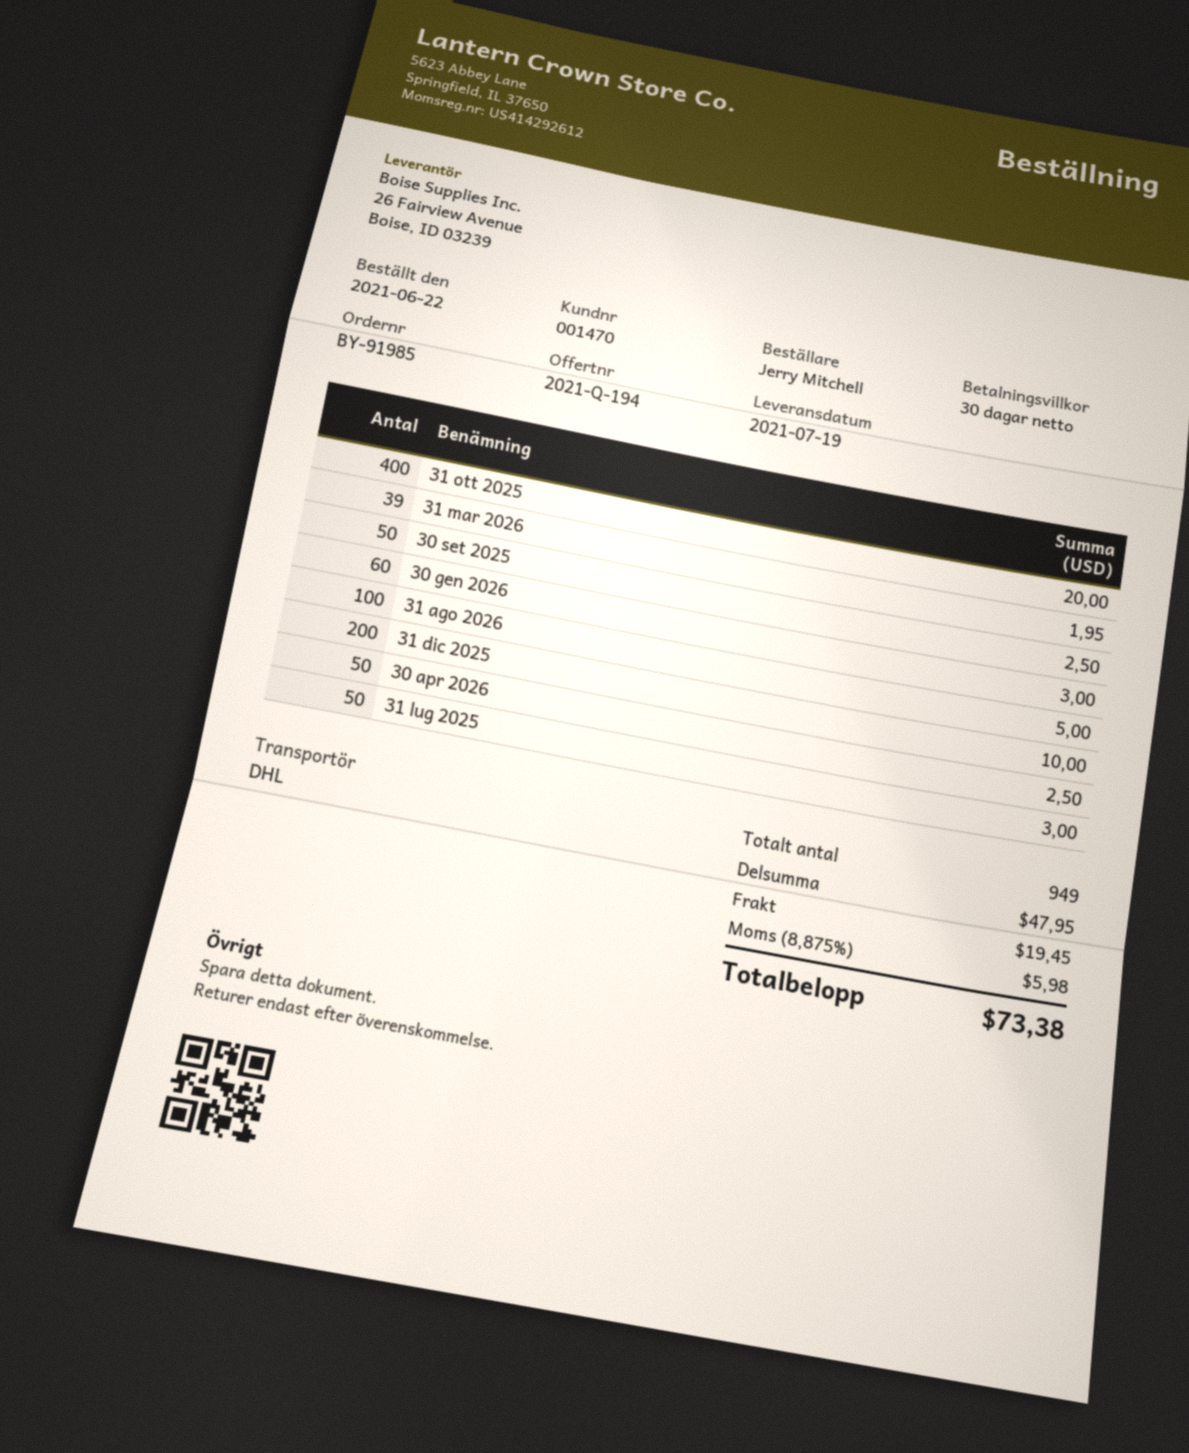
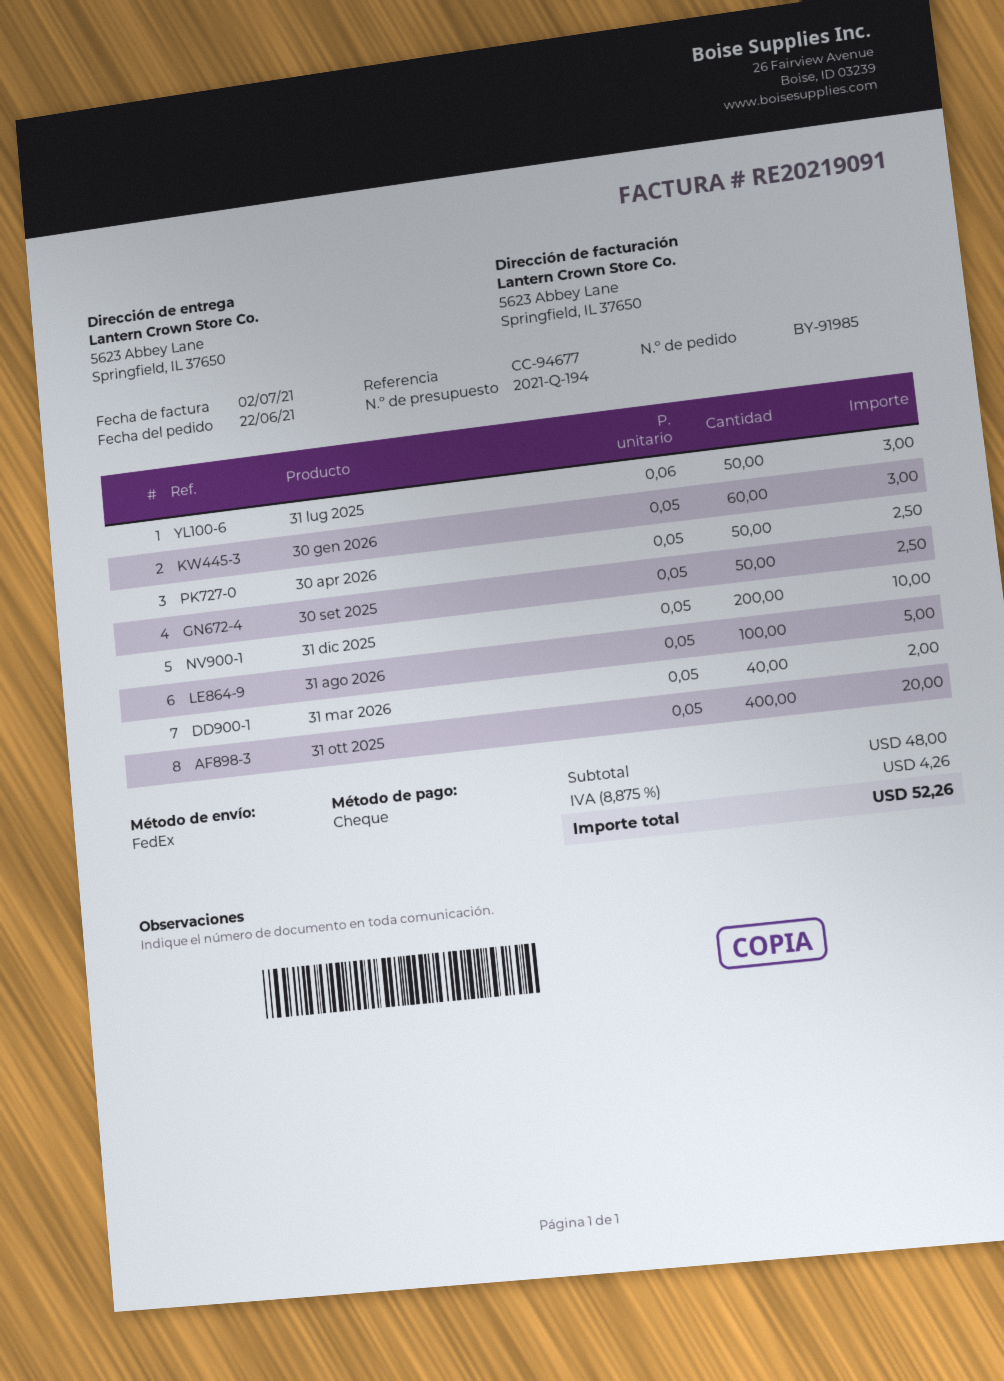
shipping method: DHL -> FedEx
31 mar 2026: 39 for 1.95 -> 40 for 2.00
subtotal: 47.95 -> 48.00
shipping: 19.45 -> none
tax: 8.875% = 5.98 -> 8.875% = 4.26
total: 73.38 -> 52.26

